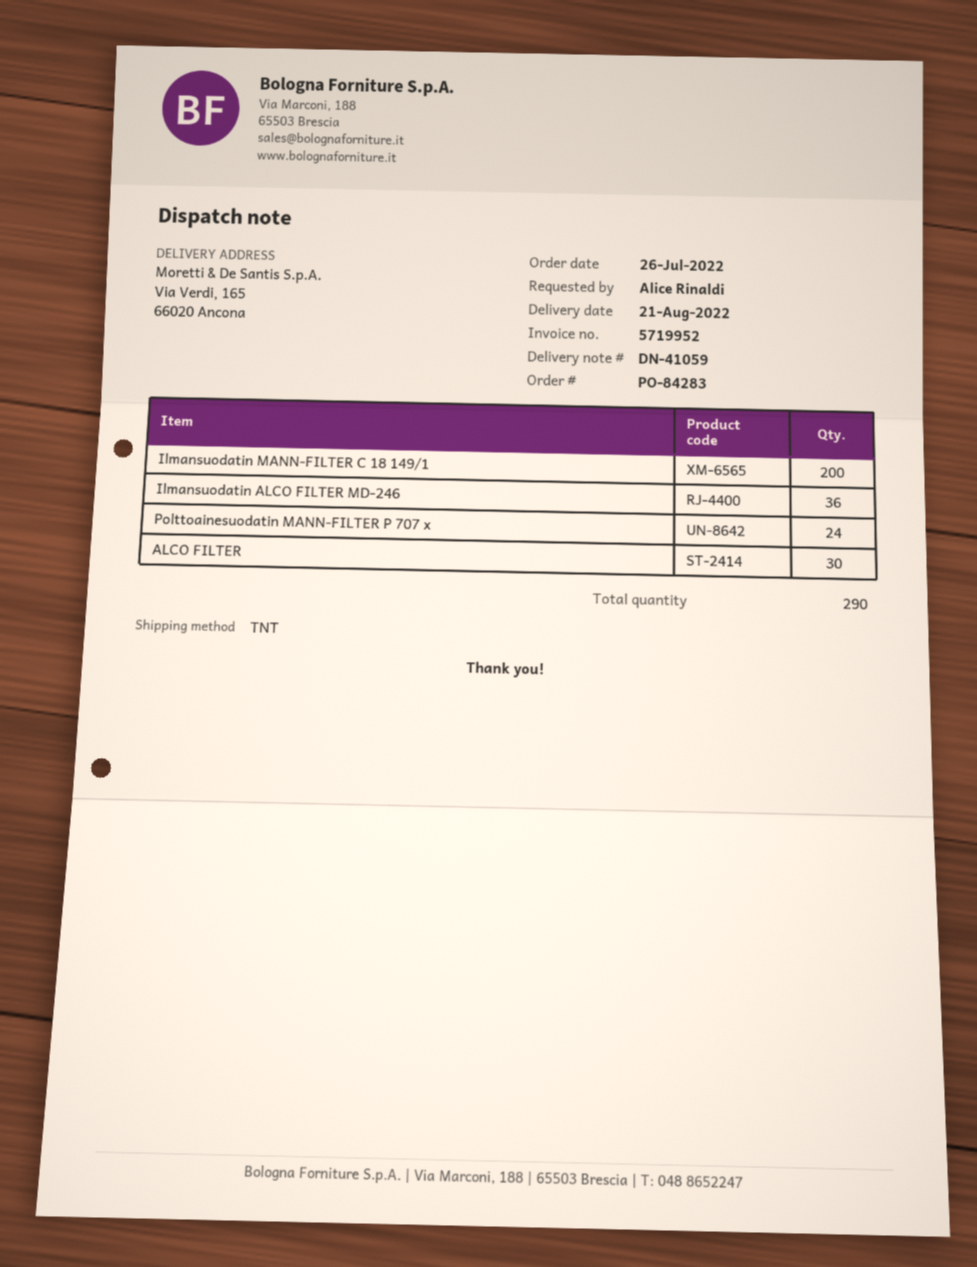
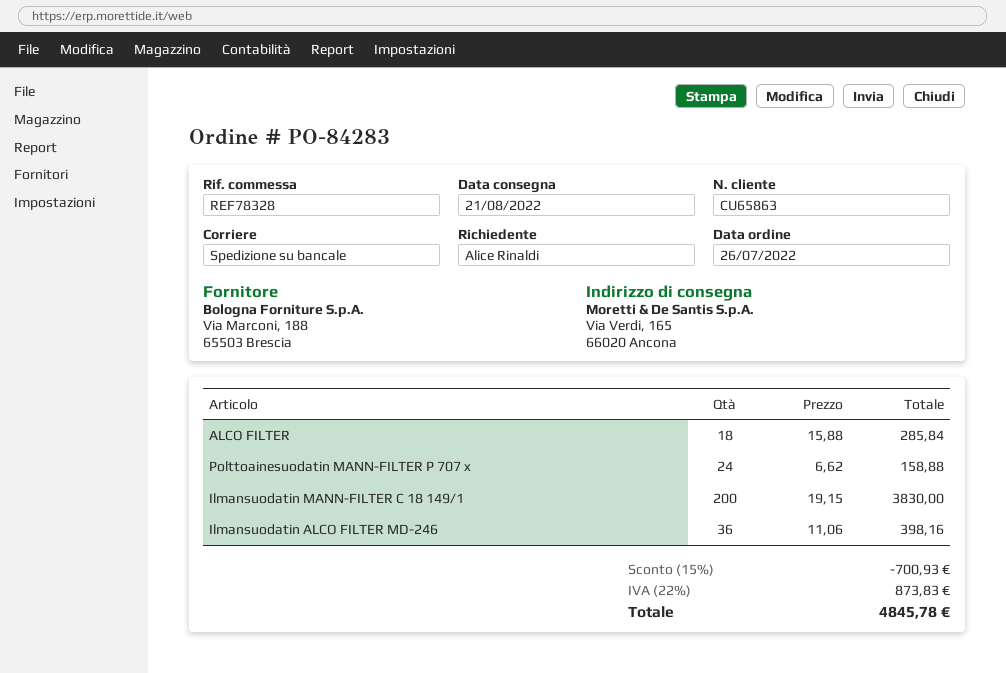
shipping method: TNT -> pallet freight
ALCO FILTER: 30 -> 18

